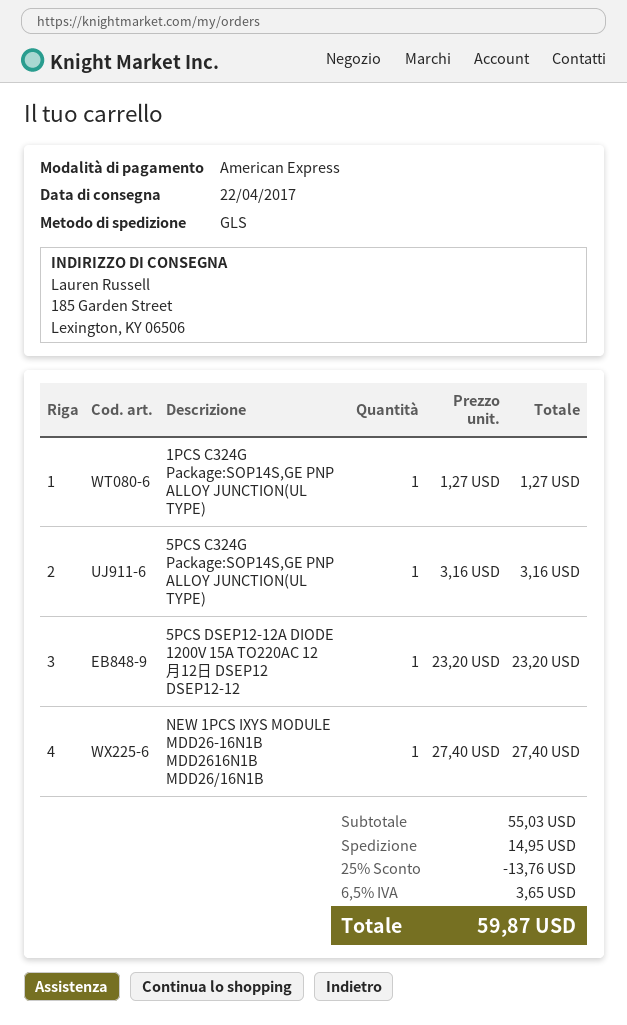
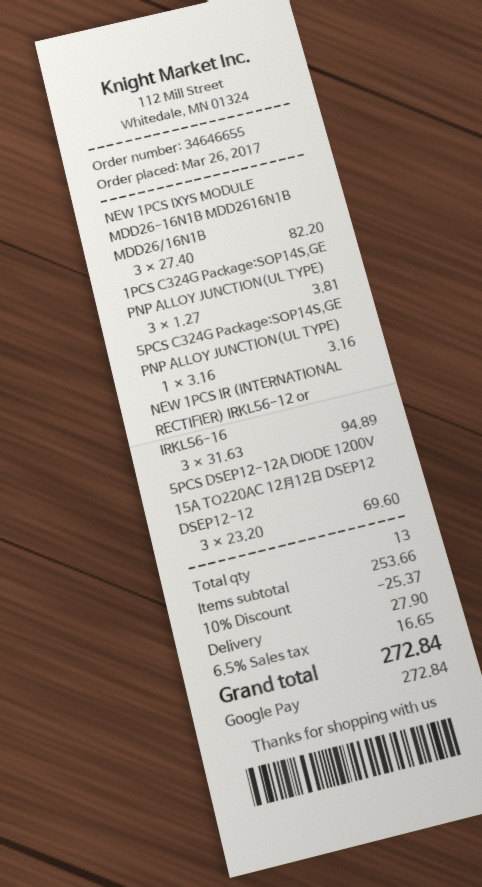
payment method: American Express -> Google Pay
1PCS C324G Package:SOP14S,GE PNP ALLOY JUNCTION(UL TYPE): 1 x 1.27 = 1.27 -> 3 x 1.27 = 3.81
5PCS DSEP12-12A DIODE 1200V 15A TO220AC 12月12日 DSEP12 DSEP12-12: 1 x 23.20 = 23.20 -> 3 x 23.20 = 69.60
NEW 1PCS IXYS MODULE MDD26-16N1B MDD2616N1B MDD26/16N1B: 1 x 27.40 = 27.40 -> 3 x 27.40 = 82.20
NEW 1PCS IR (INTERNATIONAL RECTIFIER) IRKL56-12 or IRKL56-16: none -> 3 x 31.63 = 94.89
subtotal: 55.03 -> 253.66
discount: 25% = 13.76 -> 10% = 25.37
shipping: 14.95 -> 27.90
tax: 6.5% = 3.65 -> 6.5% = 16.65
total: 59.87 -> 272.84

